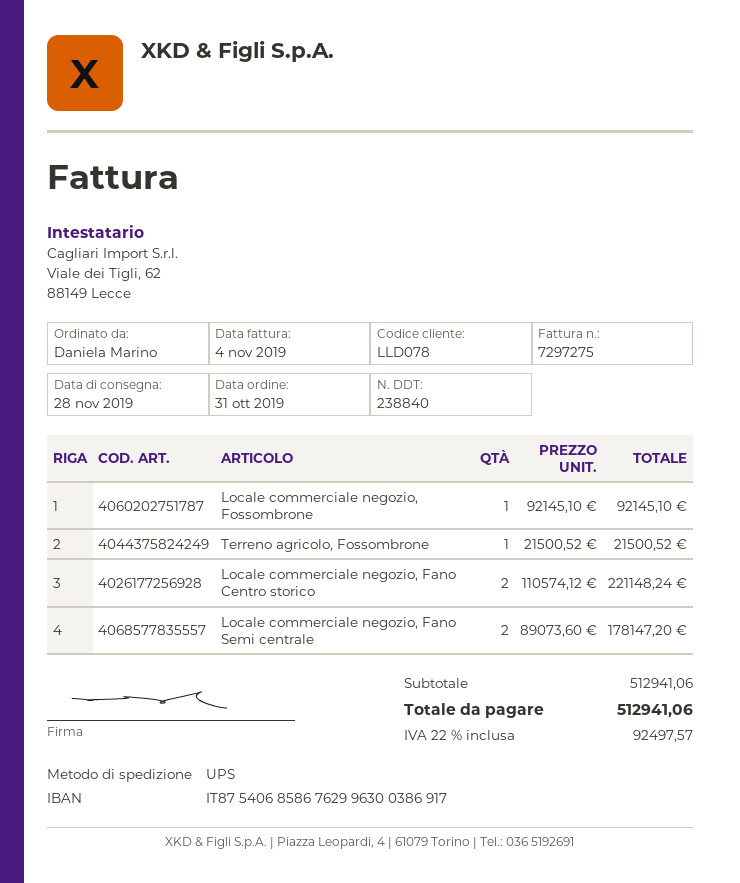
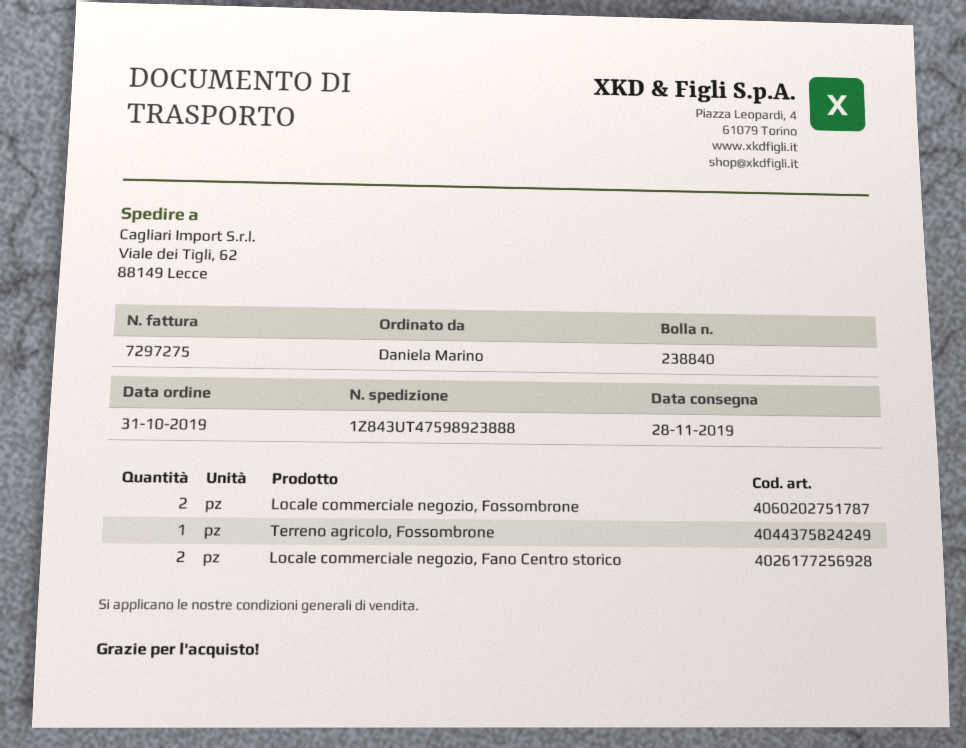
Locale commerciale negozio, Fossombrone: 1 -> 2
Locale commerciale negozio, Fano Semi centrale: 2 -> none

